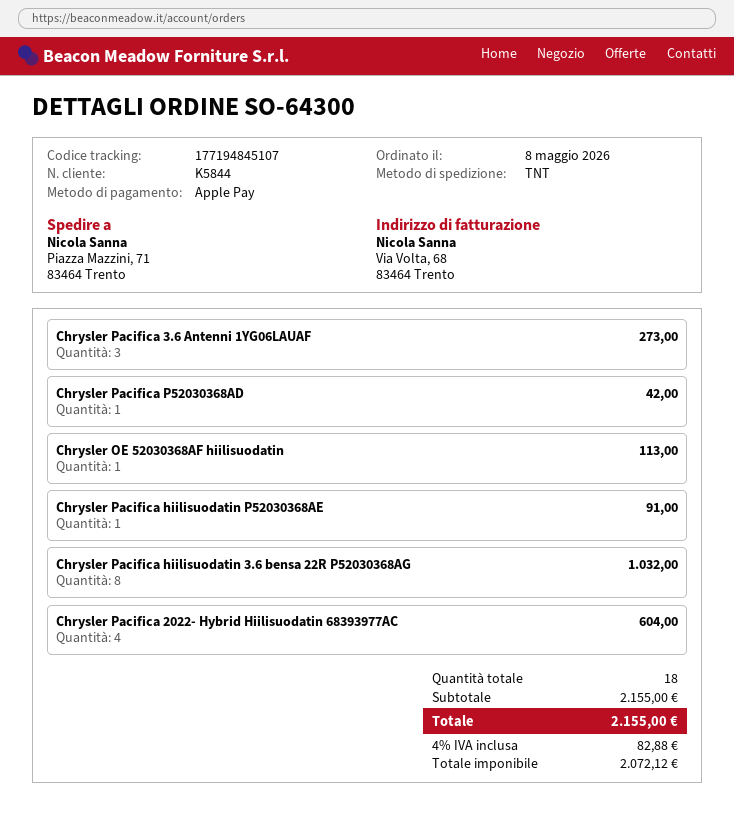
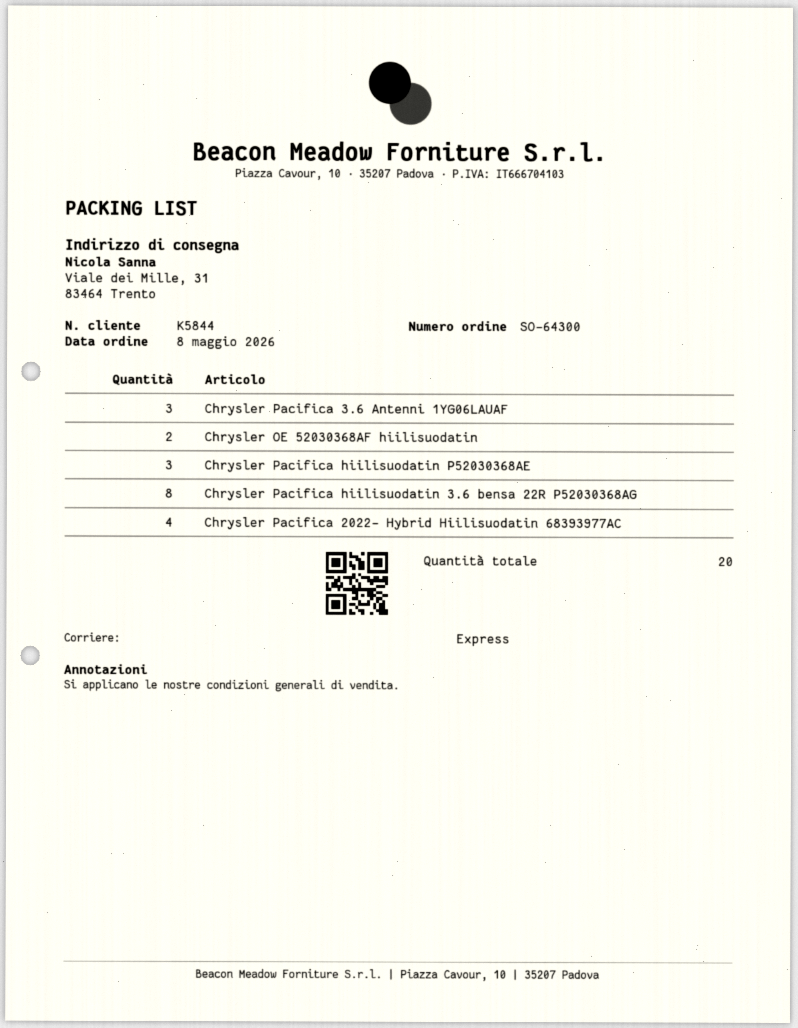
shipping method: TNT -> express
ship to: Piazza Mazzini, 71, 83464 Trento -> Viale dei Mille, 31, 83464 Trento
Chrysler Pacifica P52030368AD: 1 -> none
Chrysler OE 52030368AF hiilisuodatin: 1 -> 2
Chrysler Pacifica hiilisuodatin P52030368AE: 1 -> 3
total quantity: 18 -> 20

